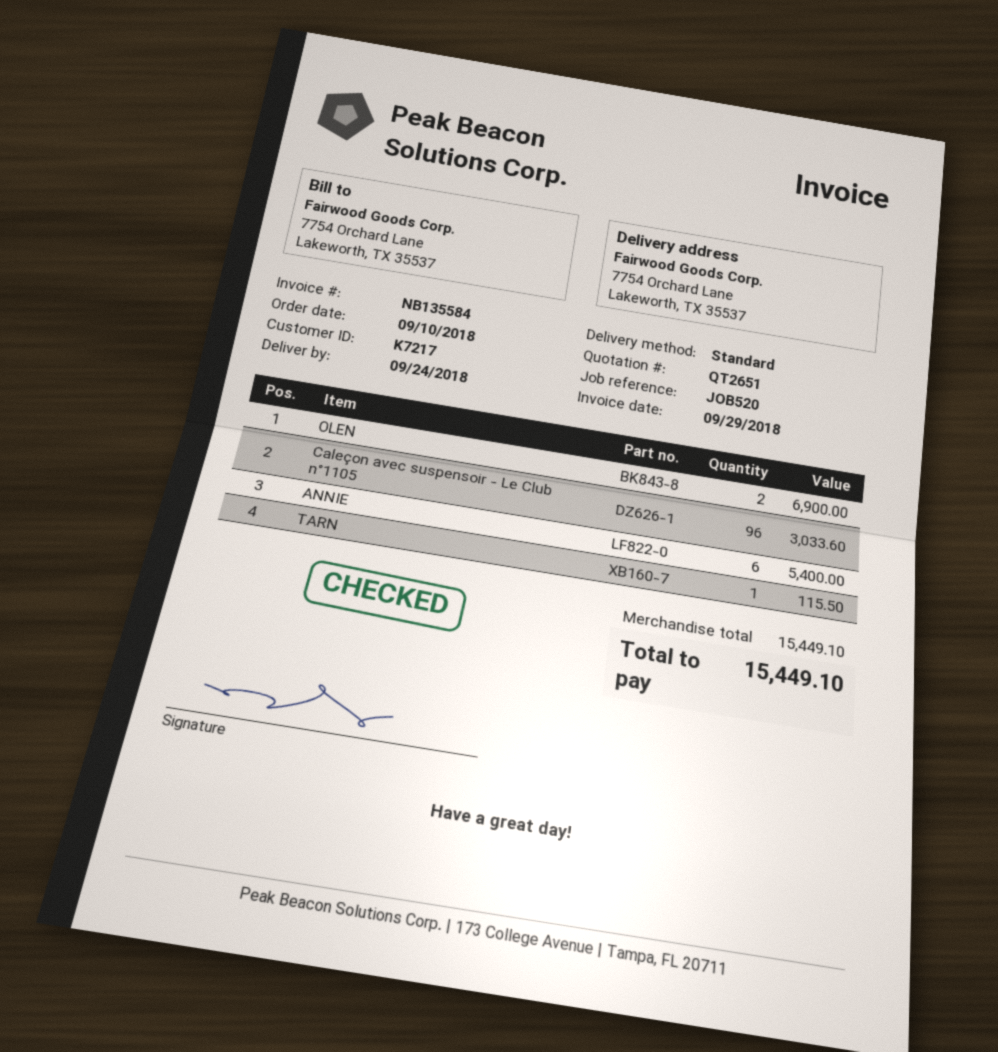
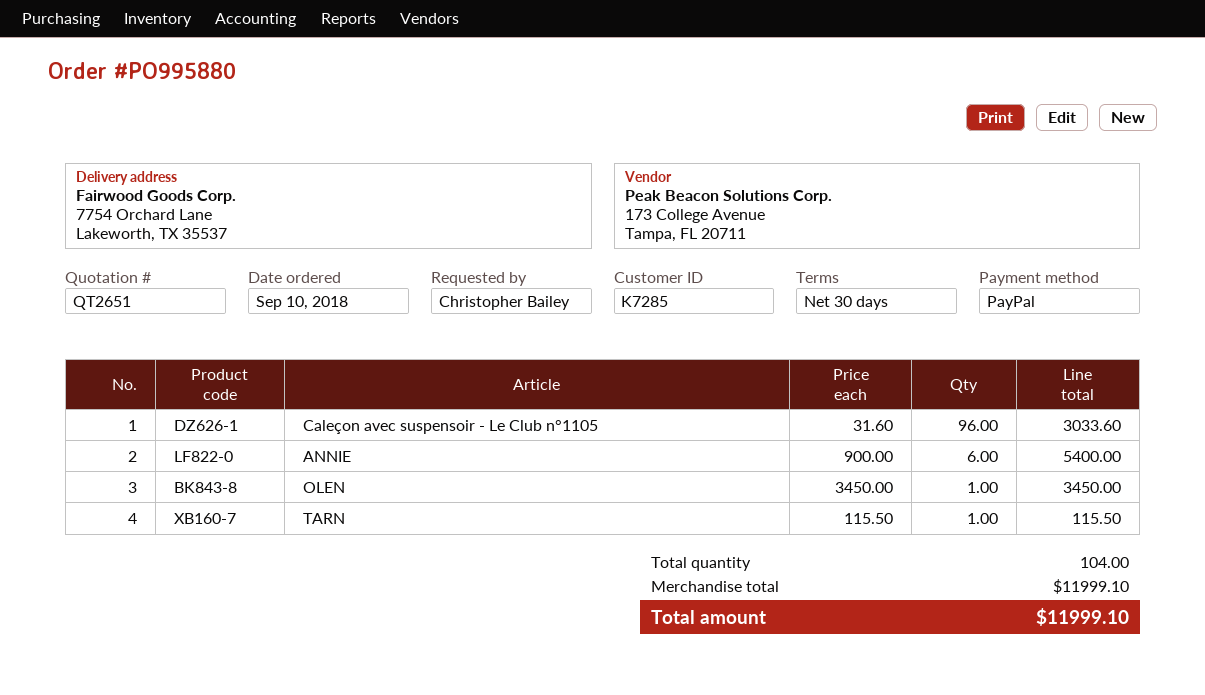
customer number: K7217 -> K7285
OLEN: 2 for 6900.00 -> 1 for 3450.00
subtotal: 15449.10 -> 11999.10
total: 15449.10 -> 11999.10

